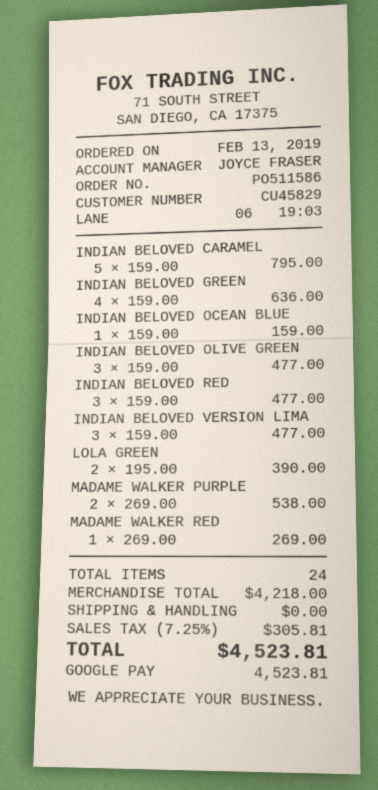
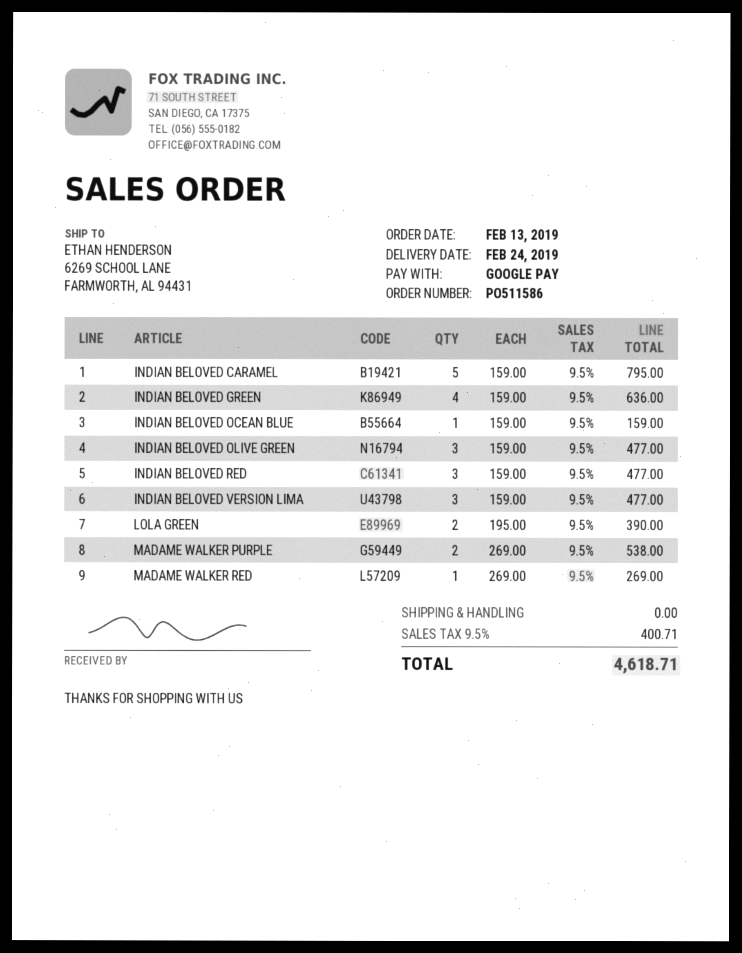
tax: 7.25% = 305.81 -> 9.5% = 400.71
total: 4523.81 -> 4618.71

